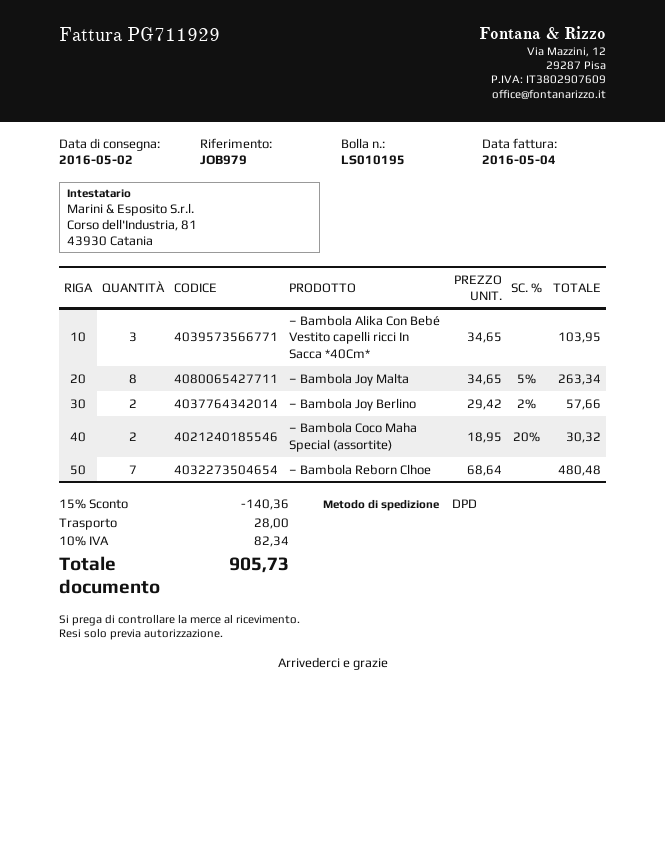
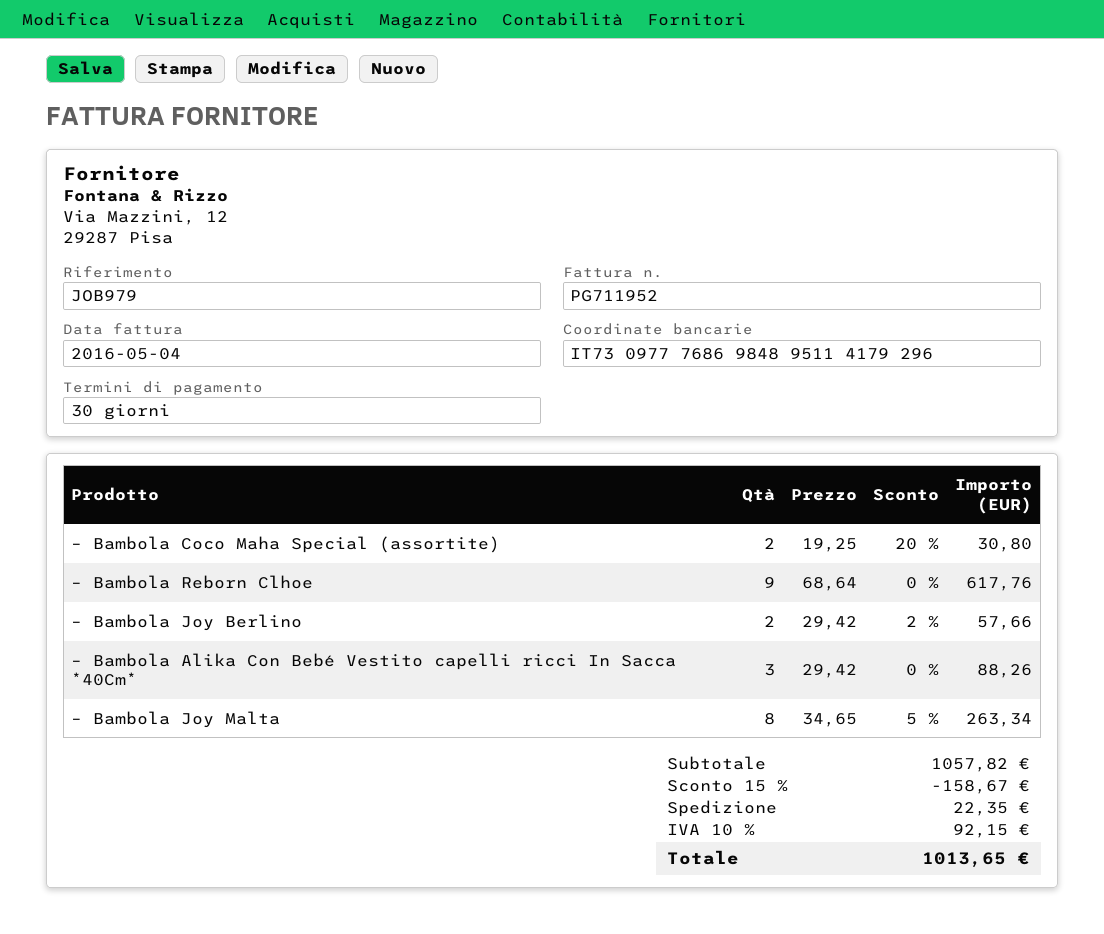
invoice number: PG711929 -> PG711952
– Bambola Alika Con Bebé Vestito capelli ricci In Sacca *40Cm*: 3 x 34.65 = 103.95 -> 3 x 29.42 = 88.26
– Bambola Coco Maha Special (assortite): 2 x 18.95 - 20% = 30.32 -> 2 x 19.25 - 20% = 30.80
– Bambola Reborn Clhoe: 7 x 68.64 = 480.48 -> 9 x 68.64 = 617.76
discount: 15% = 140.36 -> 15% = 158.67
shipping: 28.00 -> 22.35
tax: 10% = 82.34 -> 10% = 92.15
total: 905.73 -> 1013.65

